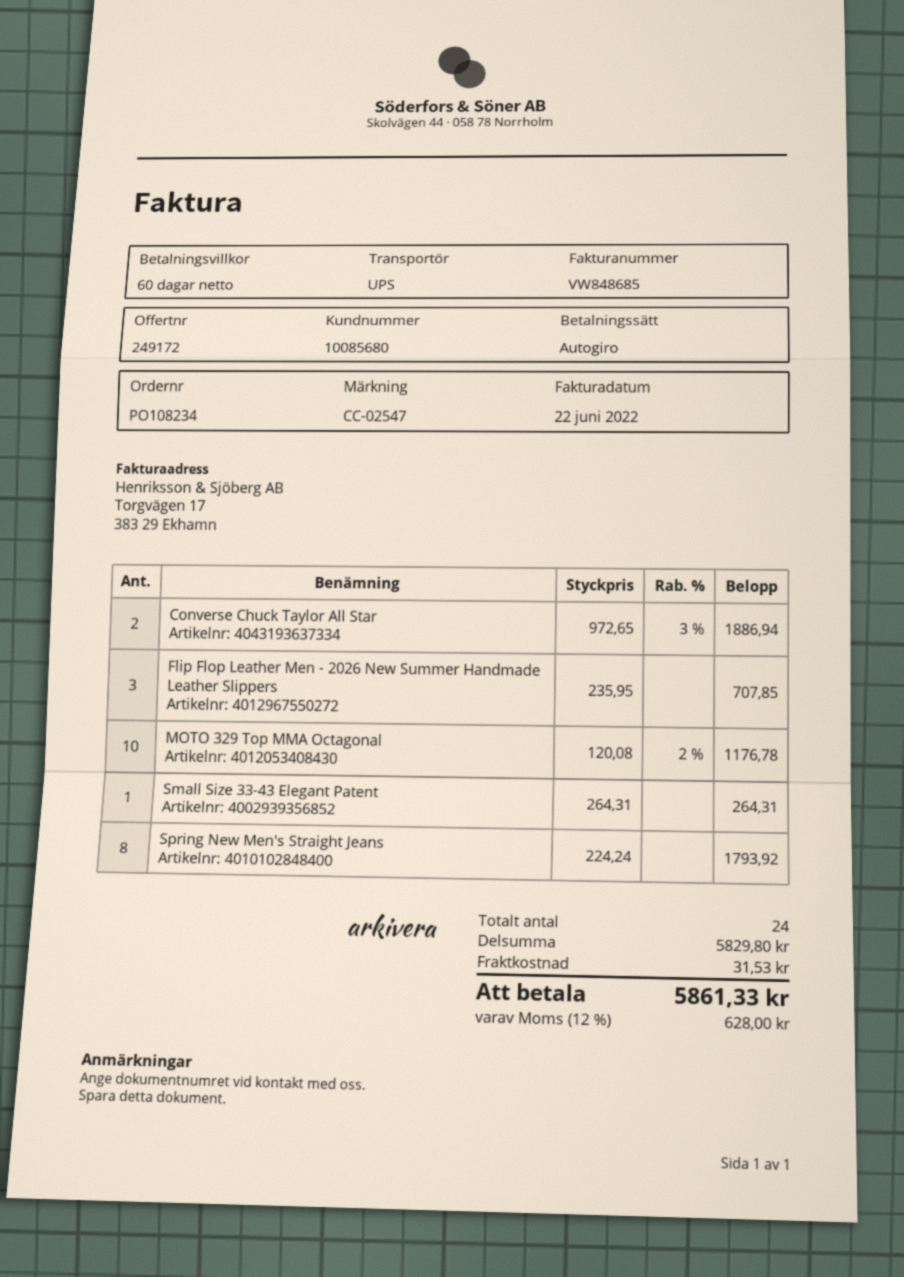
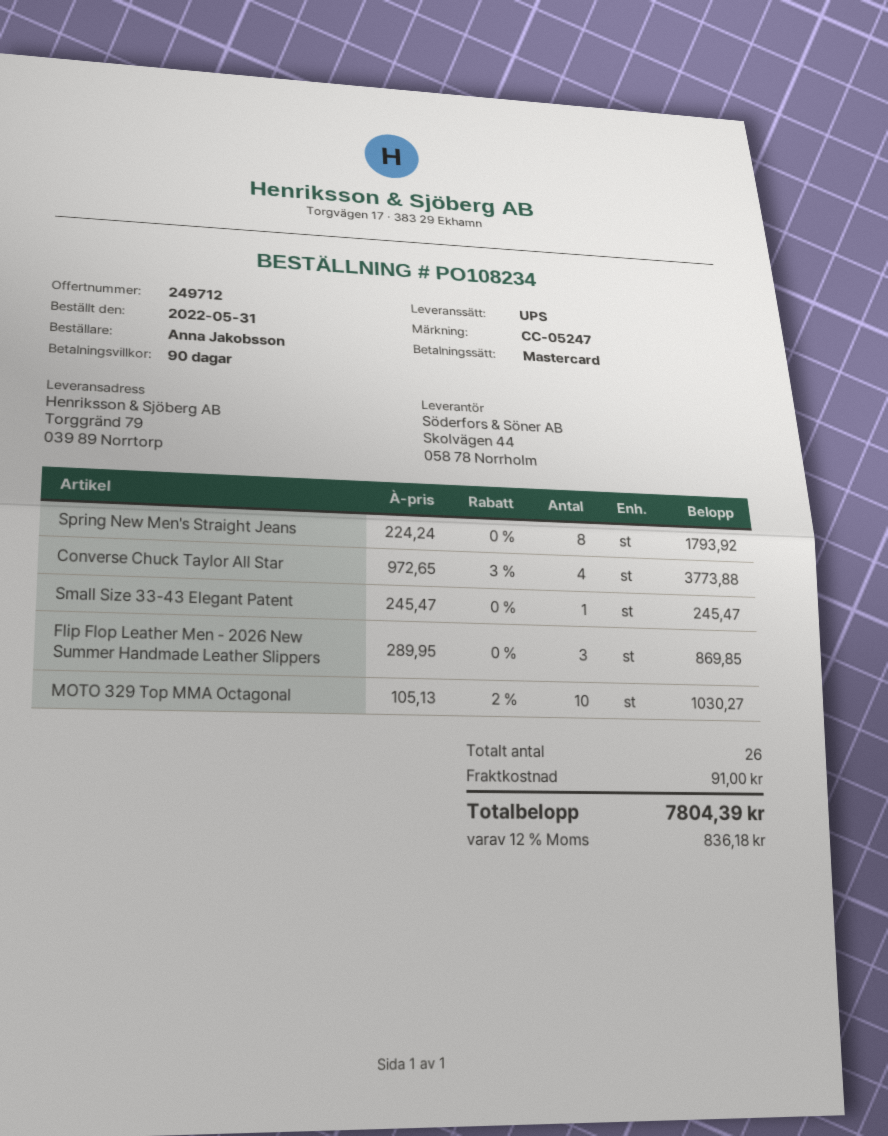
quote number: 249172 -> 249712
payment terms: 60 days -> 90 days
reference: CC-02547 -> CC-05247
payment method: direct debit -> Mastercard
Converse Chuck Taylor All Star: 2 x 972.65 - 3% = 1886.94 -> 4 x 972.65 - 3% = 3773.88
Flip Flop Leather Men - 2026 New Summer Handmade Leather Slippers: 3 x 235.95 = 707.85 -> 3 x 289.95 = 869.85
MOTO 329 Top MMA Octagonal: 10 x 120.08 - 2% = 1176.78 -> 10 x 105.13 - 2% = 1030.27
Small Size 33-43 Elegant Patent: 1 x 264.31 = 264.31 -> 1 x 245.47 = 245.47
total quantity: 24 -> 26
shipping: 31.53 -> 91.00
tax: 12% = 628.00 -> 12% = 836.18
total: 5861.33 -> 7804.39

